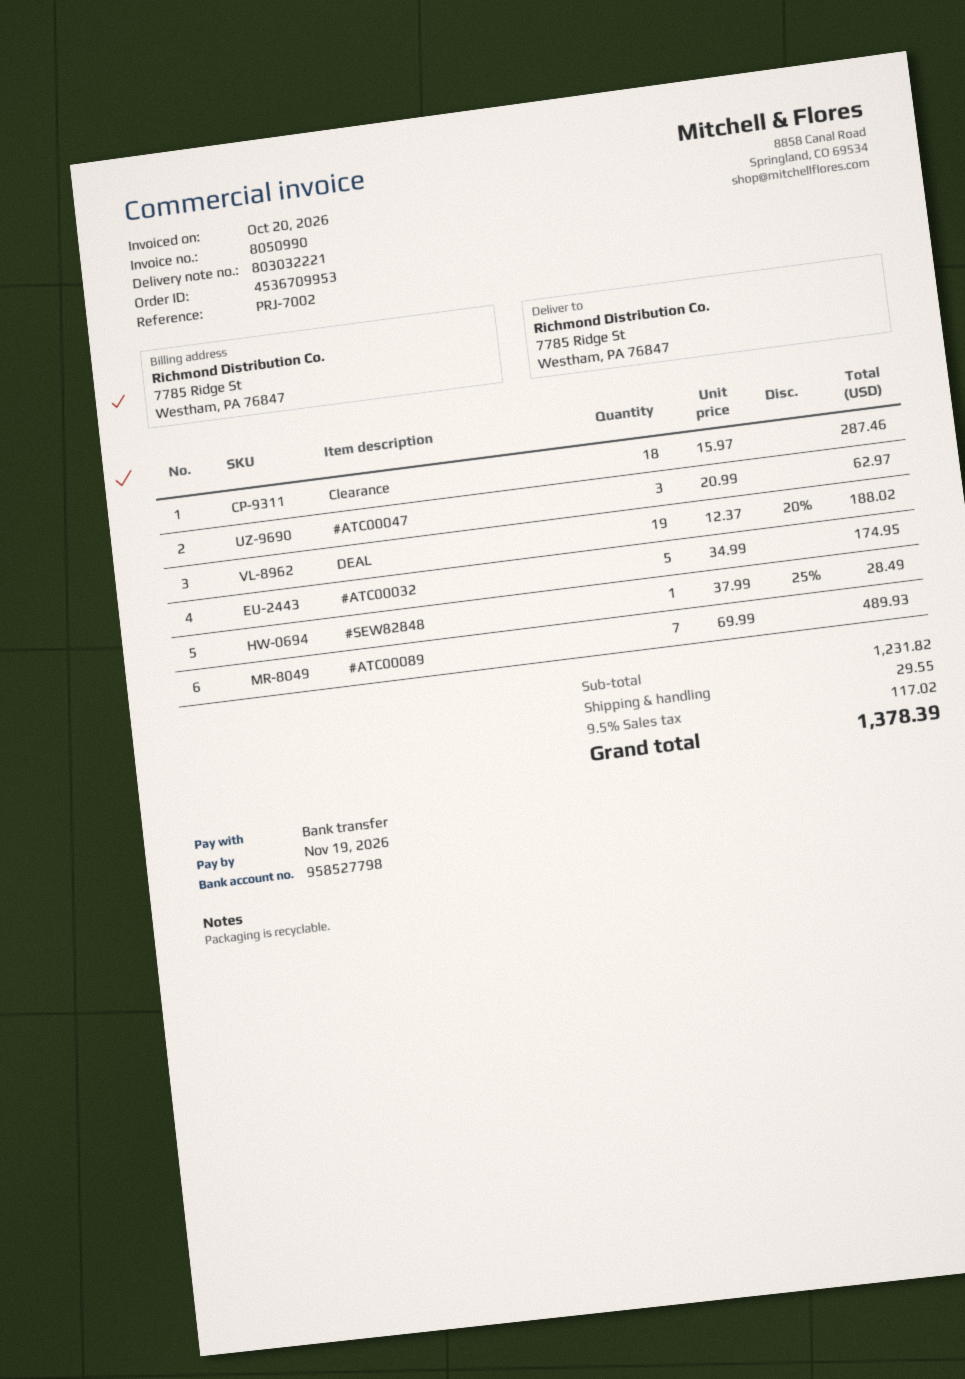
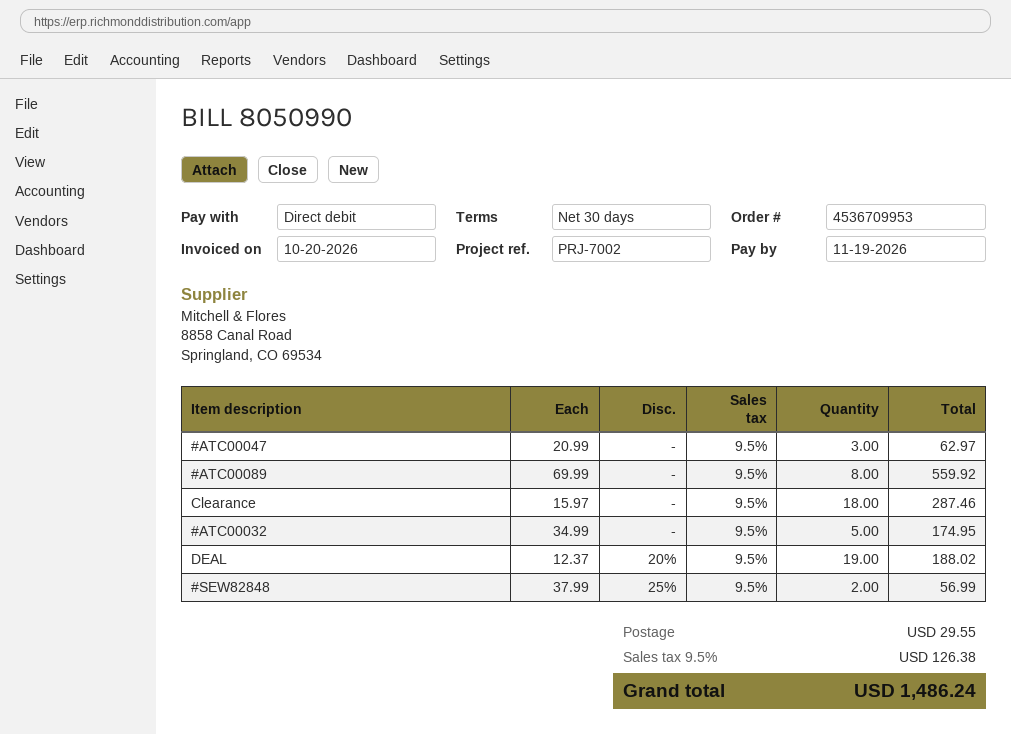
payment method: bank transfer -> direct debit
#SEW82848: 1 x 37.99 - 25% = 28.49 -> 2 x 37.99 - 25% = 56.99
#ATC00089: 7 x 69.99 = 489.93 -> 8 x 69.99 = 559.92
tax: 9.5% = 117.02 -> 9.5% = 126.38
total: 1378.39 -> 1486.24

